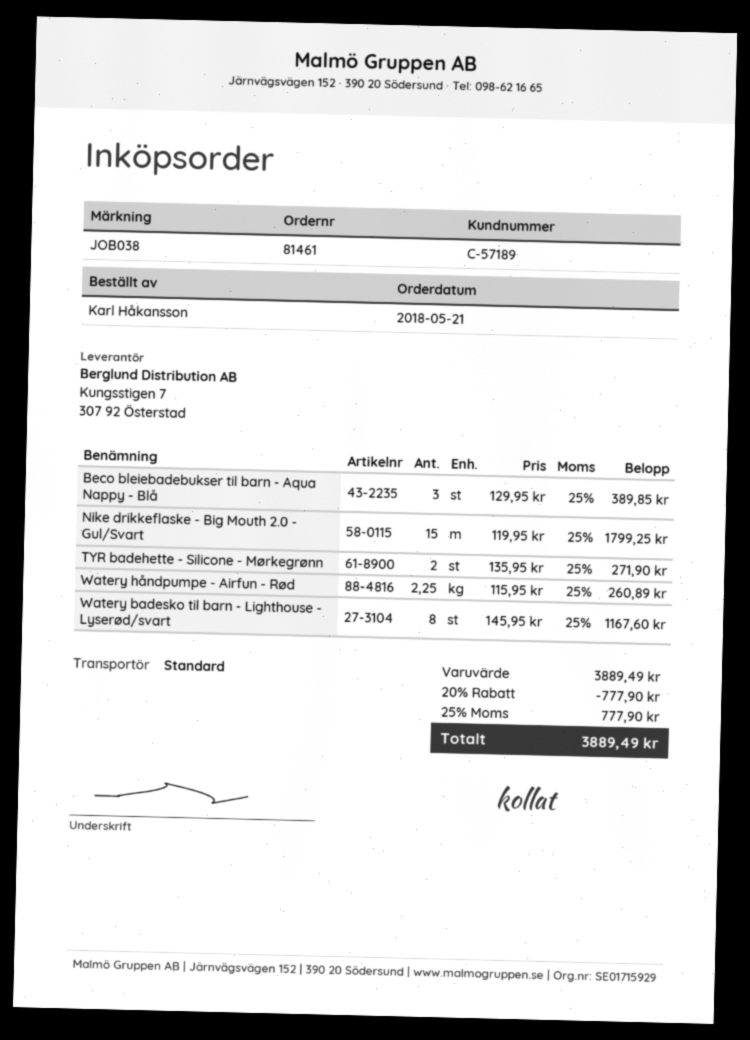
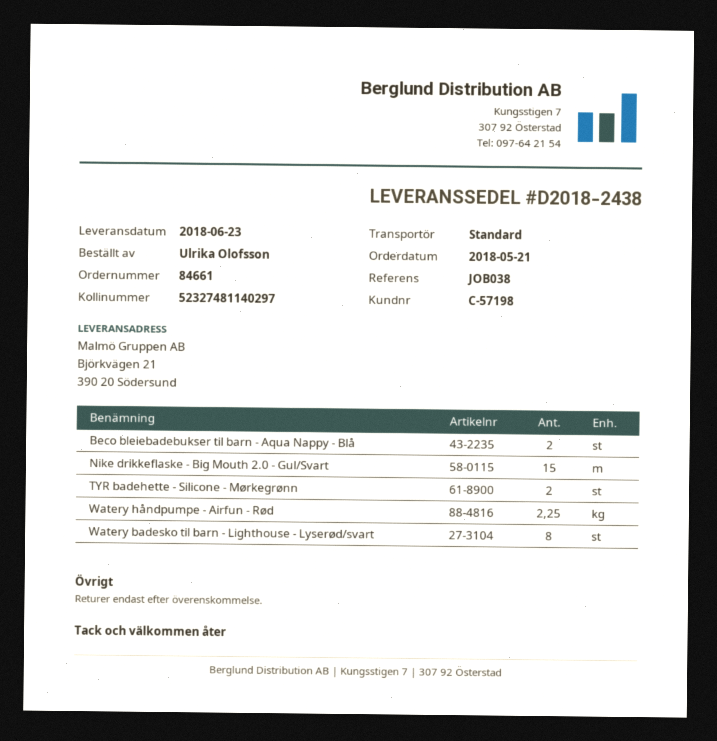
order number: 81461 -> 84661
customer number: C-57189 -> C-57198
ordered by: Karl Håkansson -> Ulrika Olofsson
Beco bleiebadebukser til barn - Aqua Nappy - Blå: 3 -> 2

